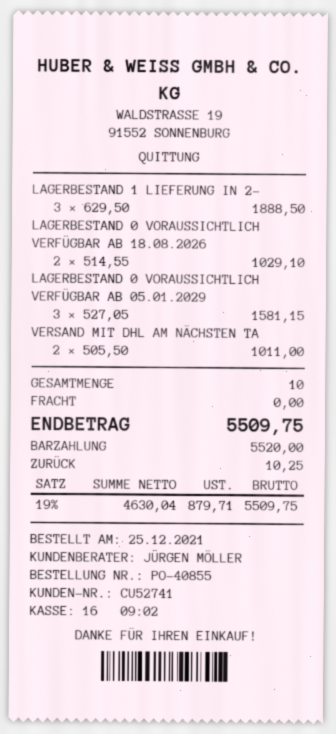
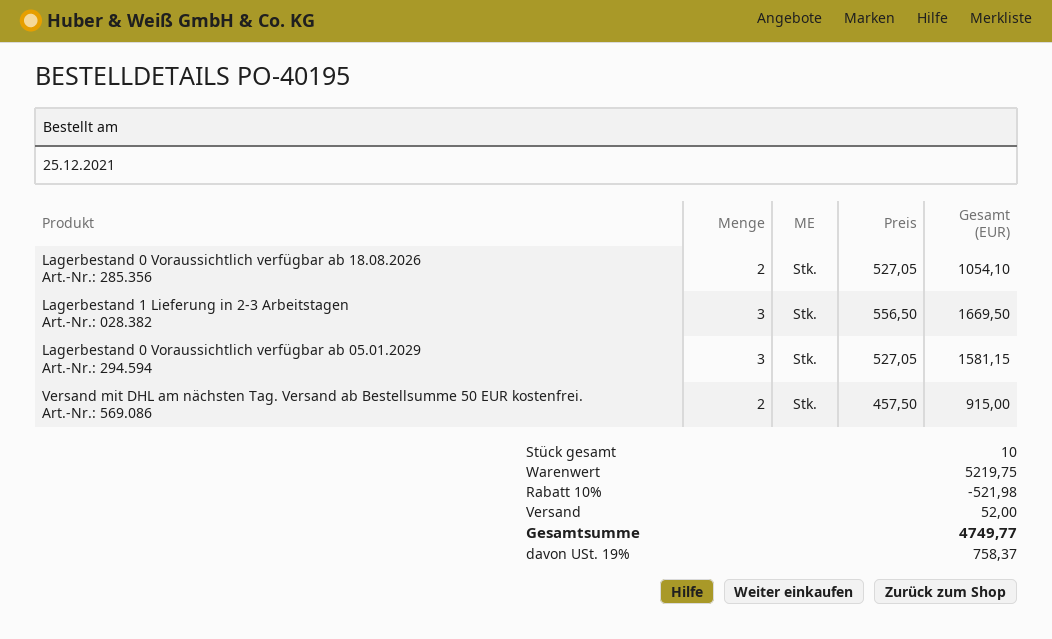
order number: PO-40855 -> PO-40195
LAGERBESTAND 1 LIEFERUNG IN 2-: 3 x 629.50 = 1888.50 -> 3 x 556.50 = 1669.50
LAGERBESTAND 0 VORAUSSICHTLICH VERFÜGBAR AB 18.08.2026: 2 x 514.55 = 1029.10 -> 2 x 527.05 = 1054.10
VERSAND MIT DHL AM NÄCHSTEN TA: 2 x 505.50 = 1011.00 -> 2 x 457.50 = 915.00
discount: none -> 10% = 521.98
shipping: 0.00 -> 52.00
tax: 19% = 879.71 -> 19% = 758.37
total: 5509.75 -> 4749.77

